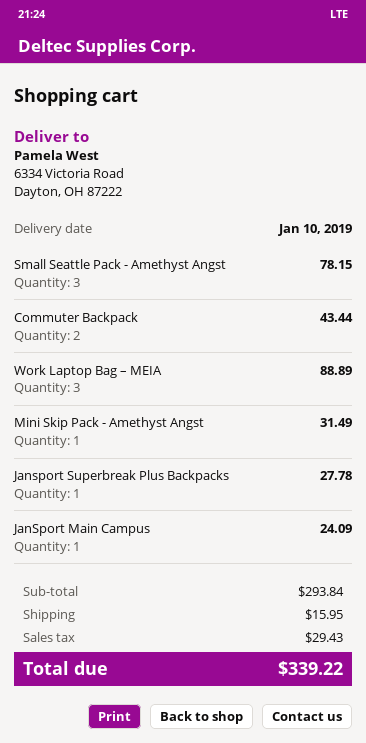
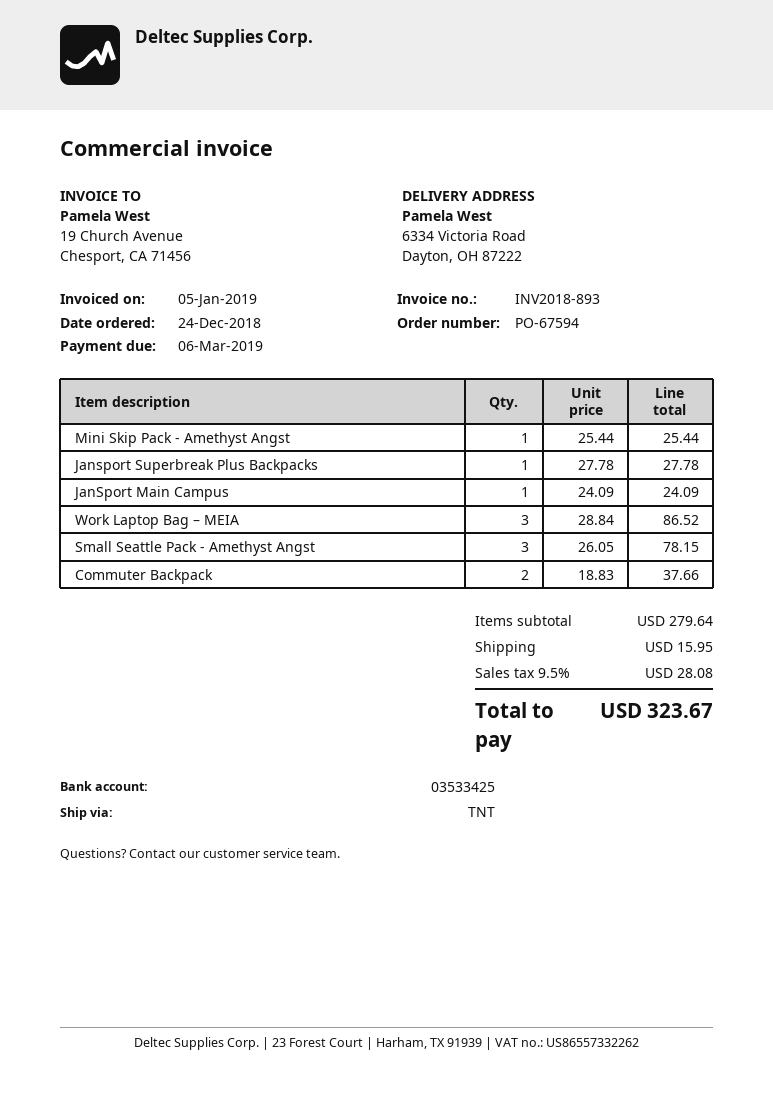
Commuter Backpack: 2 for 43.44 -> 2 for 37.66
Work Laptop Bag – MEIA: 3 for 88.89 -> 3 for 86.52
Mini Skip Pack - Amethyst Angst: 1 for 31.49 -> 1 for 25.44
subtotal: 293.84 -> 279.64
tax: 29.43 -> 28.08
total: 339.22 -> 323.67

